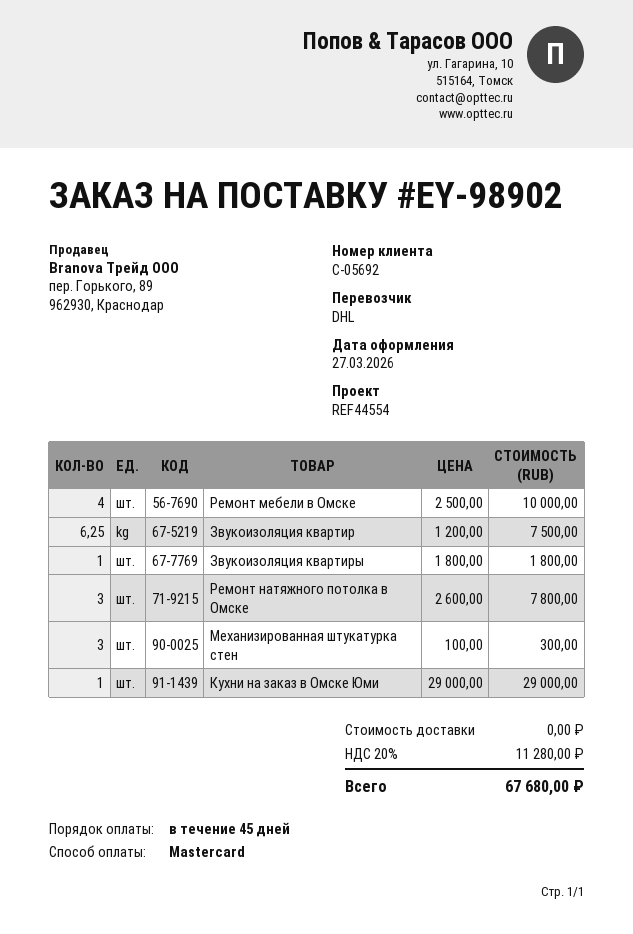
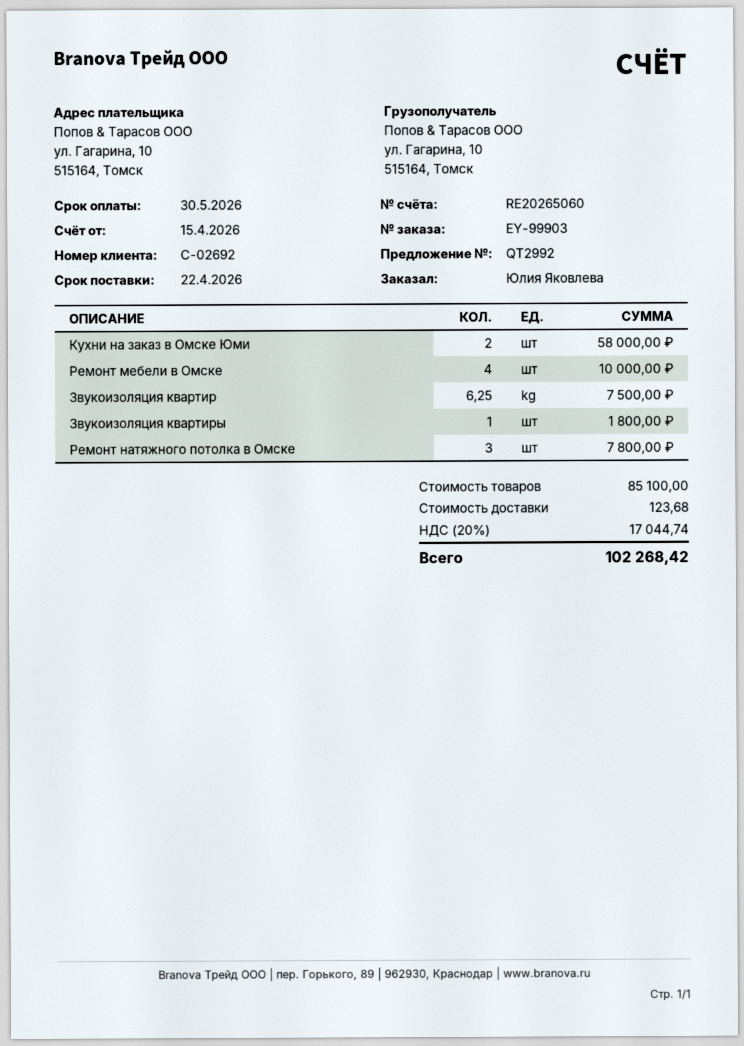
order number: EY-98902 -> EY-99903
customer number: C-05692 -> C-02692
Механизированная штукатурка стен: 3 for 300.00 -> none
Кухни на заказ в Омске Юми: 1 for 29000.00 -> 2 for 58000.00
shipping: 0.00 -> 123.68
tax: 20% = 11280.00 -> 20% = 17044.74
total: 67680.00 -> 102268.42

